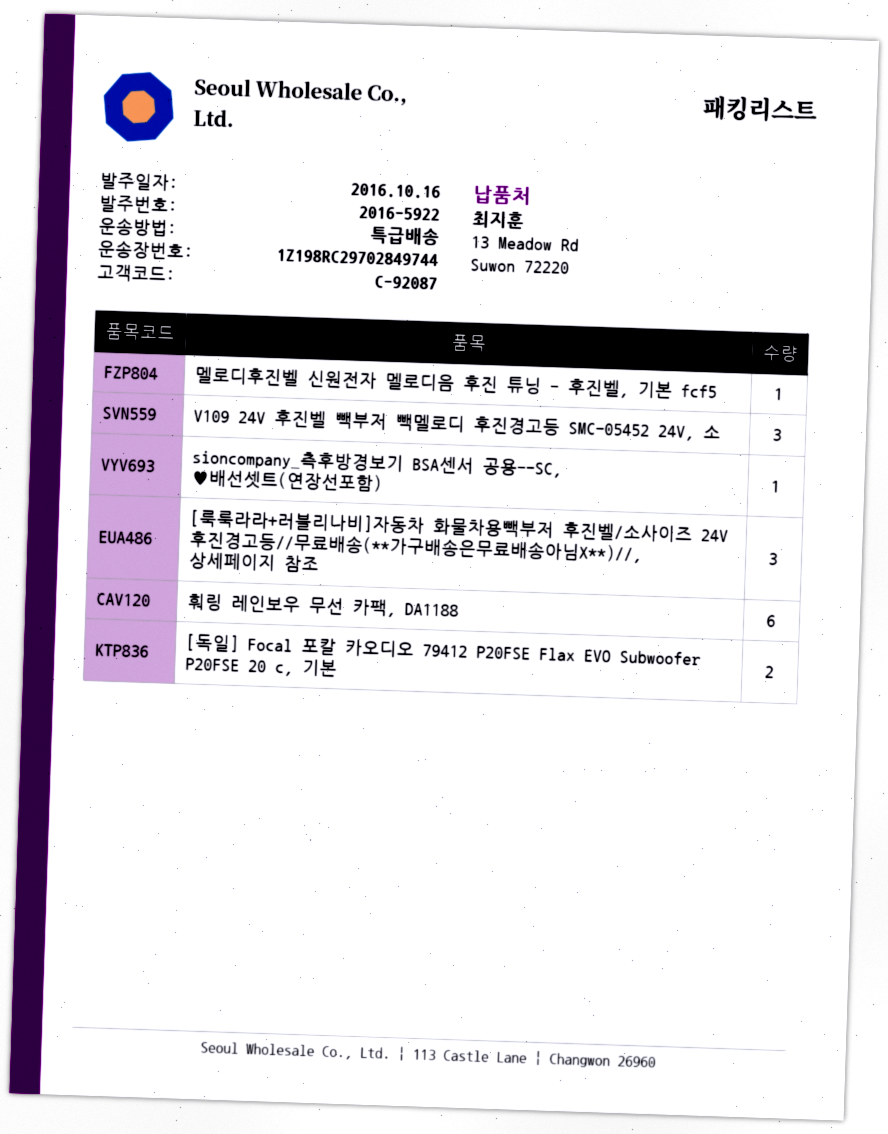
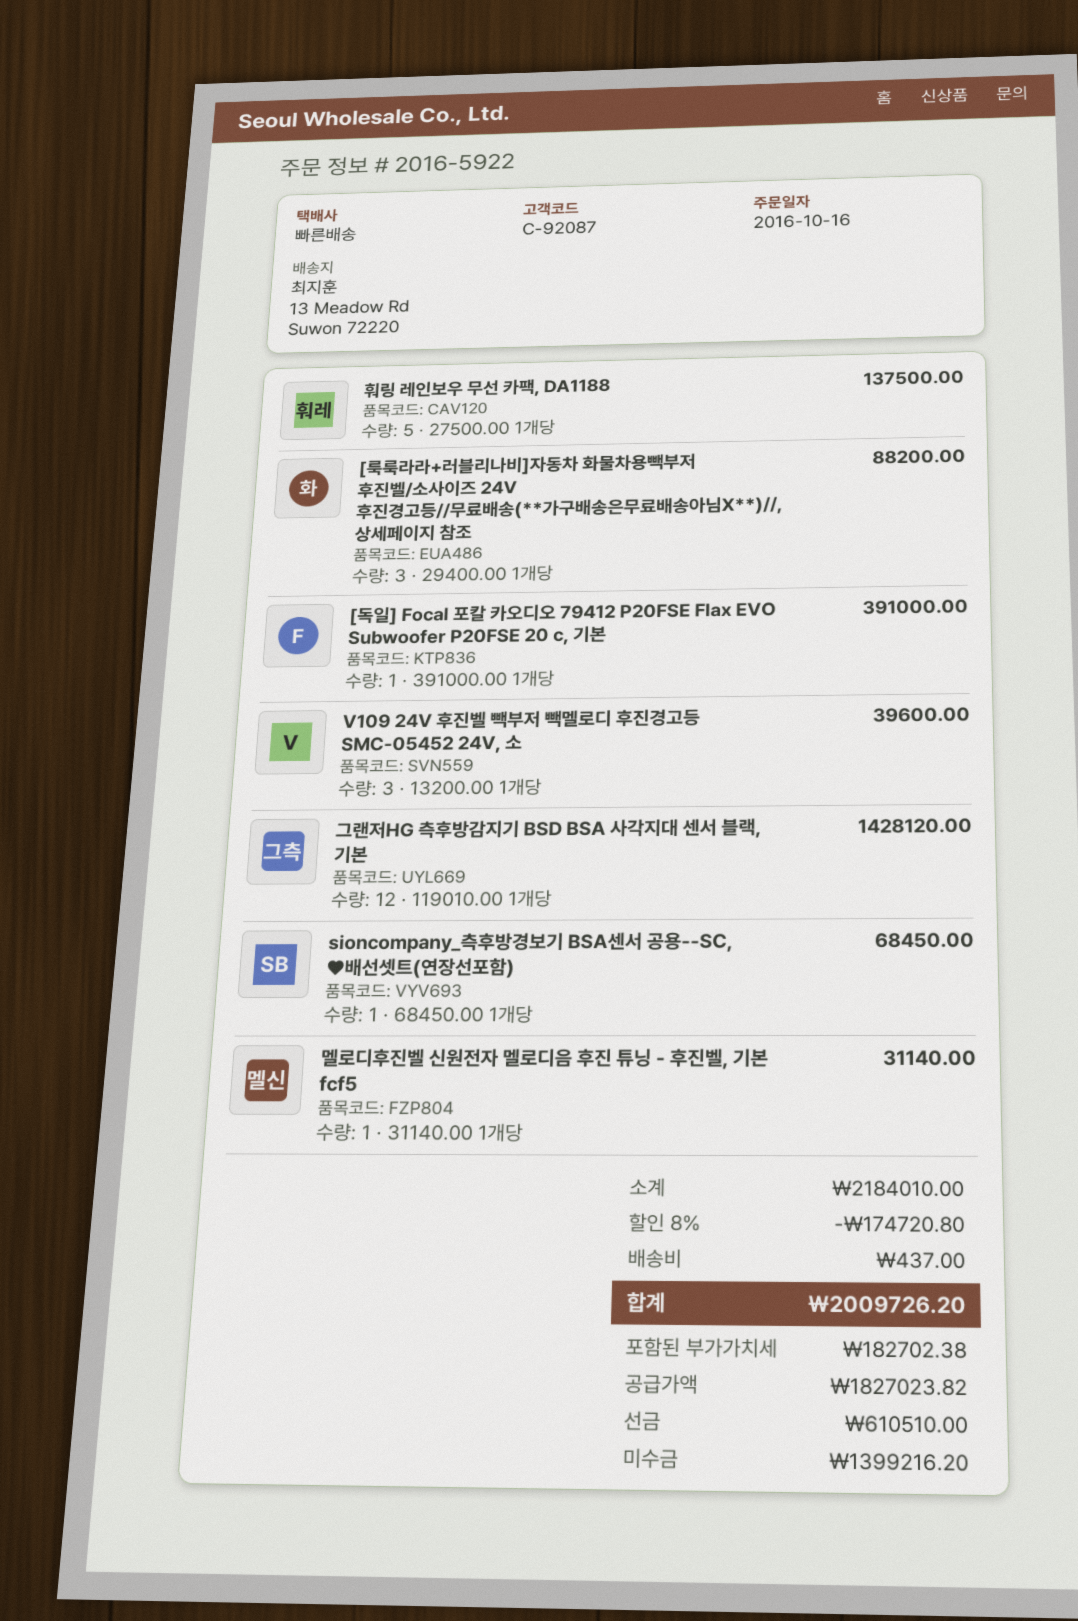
훠링 레인보우 무선 카팩, DA1188: 6 -> 5
[독일] Focal 포칼 카오디오 79412 P20FSE Flax EVO Subwoofer P20FSE 20 c, 기본: 2 -> 1
그랜저HG 측후방감지기 BSD BSA 사각지대 센서 블랙, 기본: none -> 12

